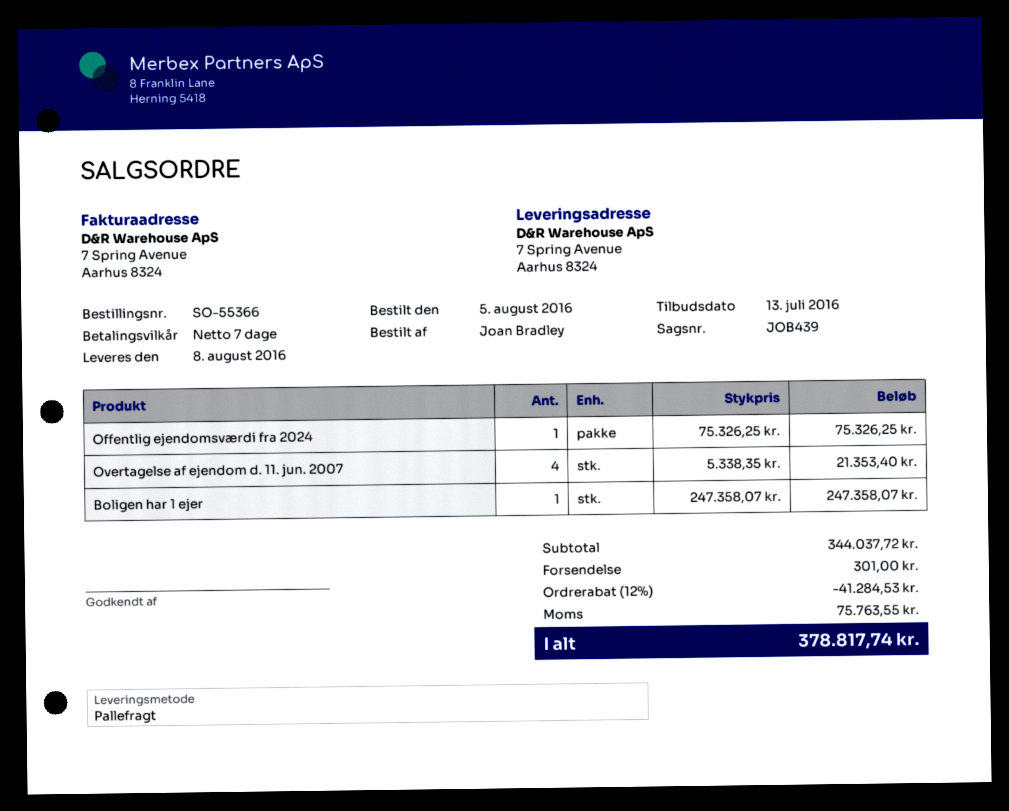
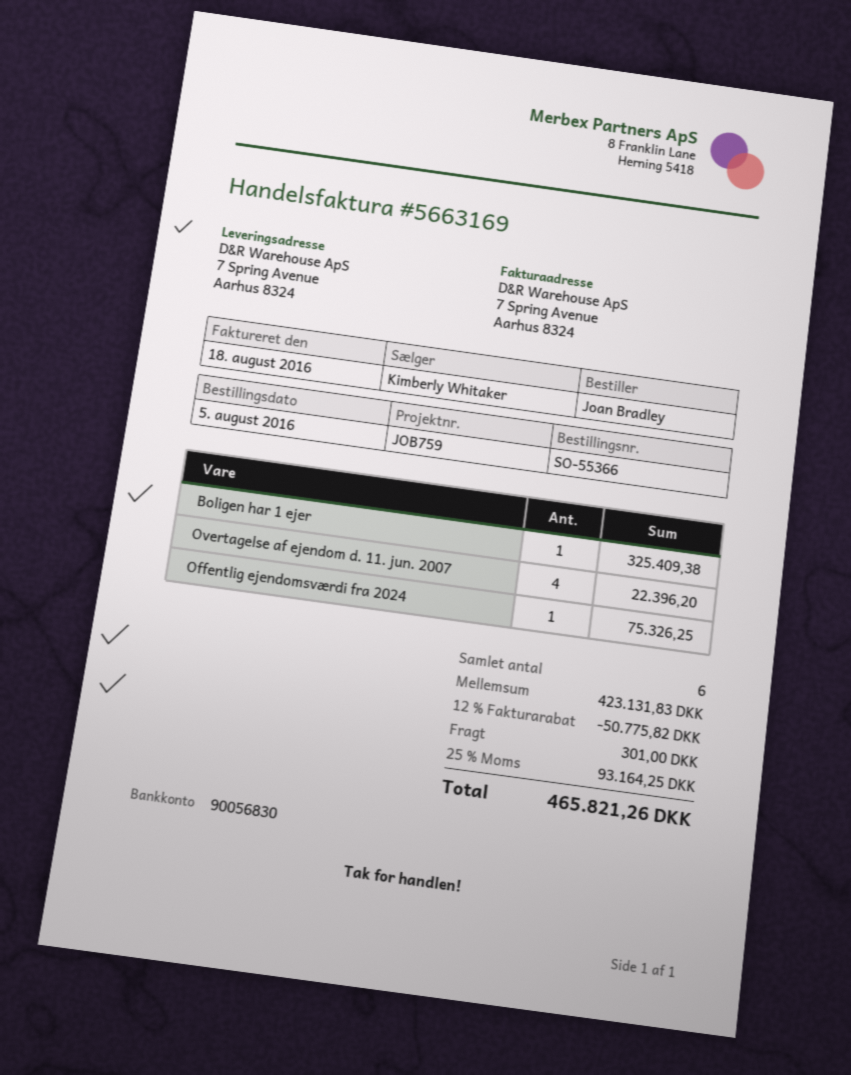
reference: JOB439 -> JOB759
Overtagelse af ejendom d. 11. jun. 2007: 4 for 21353.40 -> 4 for 22396.20
Boligen har 1 ejer: 1 for 247358.07 -> 1 for 325409.38
subtotal: 344037.72 -> 423131.83
discount: 12% = 41284.53 -> 12% = 50775.82
tax: 75763.55 -> 93164.25
total: 378817.74 -> 465821.26

